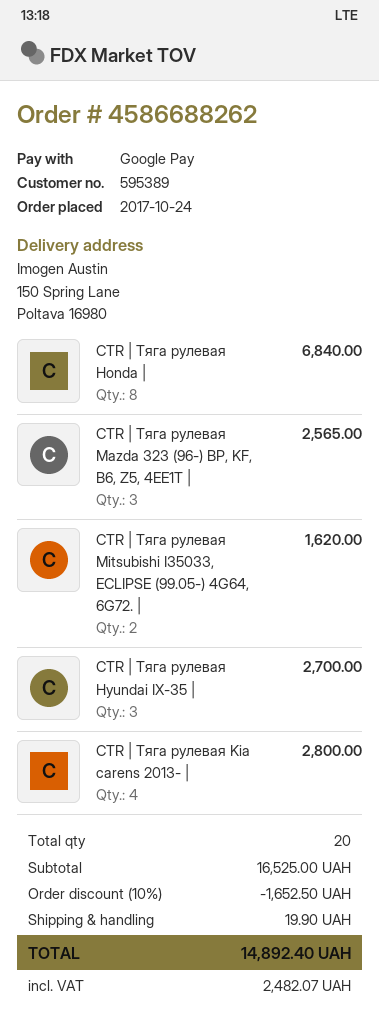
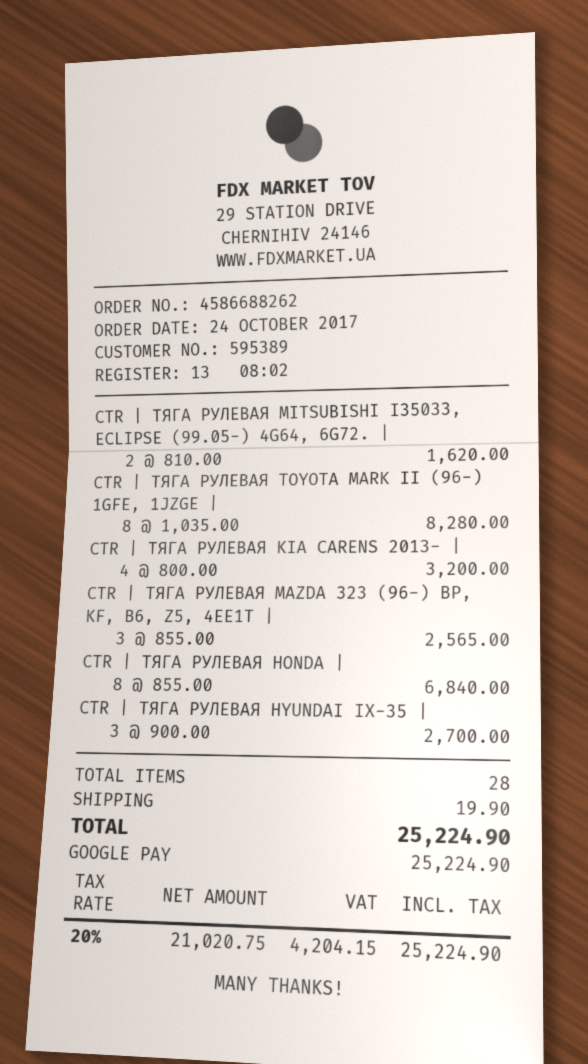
CTR | Тяга рулевая Kia carens 2013- |: 4 for 2800.00 -> 4 for 3200.00
CTR | ТЯГА РУЛЕВАЯ TOYOTA MARK II (96-) 1GFE, 1JZGE |: none -> 8 for 8280.00
total quantity: 20 -> 28
discount: 10% = 1652.50 -> none
tax: 2482.07 -> 4204.15
total: 14892.40 -> 25224.90

